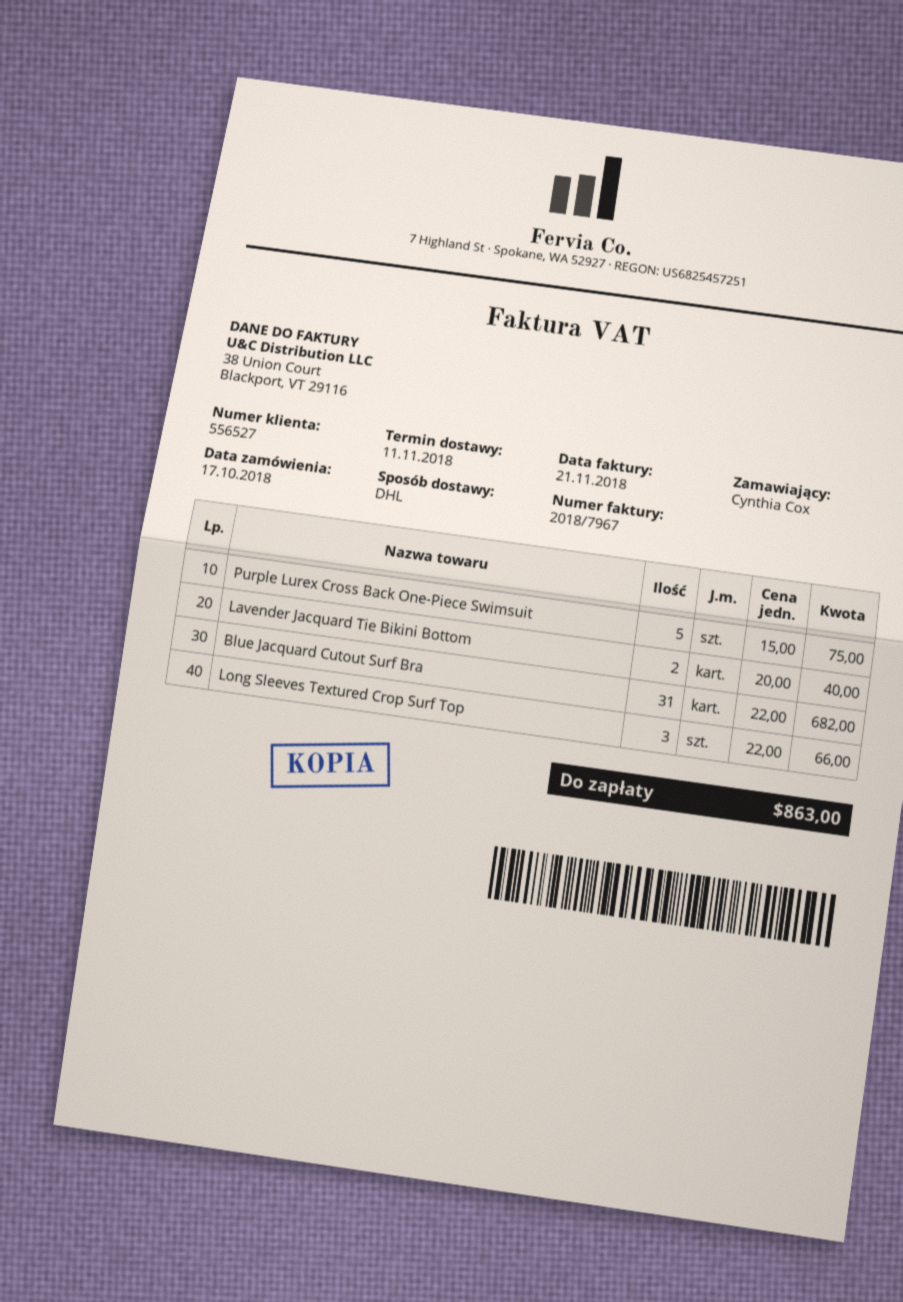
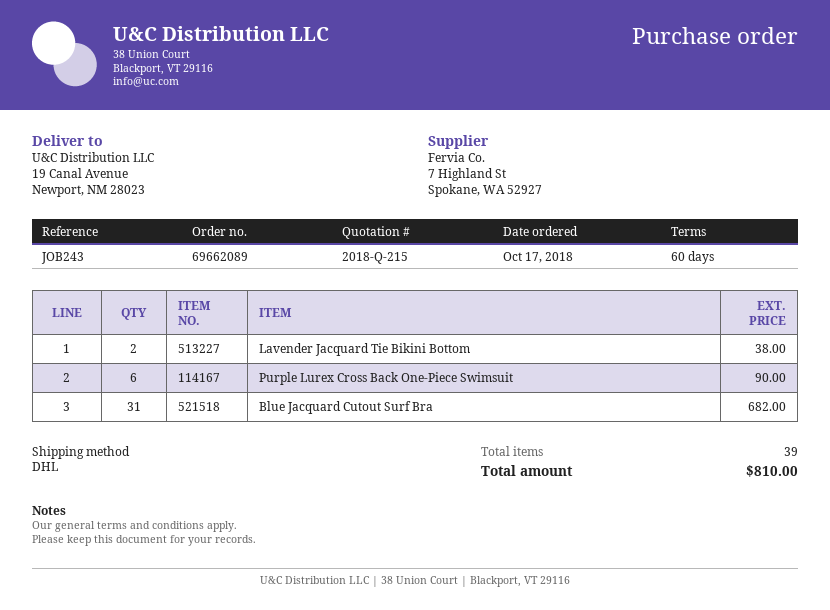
Purple Lurex Cross Back One-Piece Swimsuit: 5 for 75.00 -> 6 for 90.00
Lavender Jacquard Tie Bikini Bottom: 2 for 40.00 -> 2 for 38.00
Long Sleeves Textured Crop Surf Top: 3 for 66.00 -> none
total: 863.00 -> 810.00

